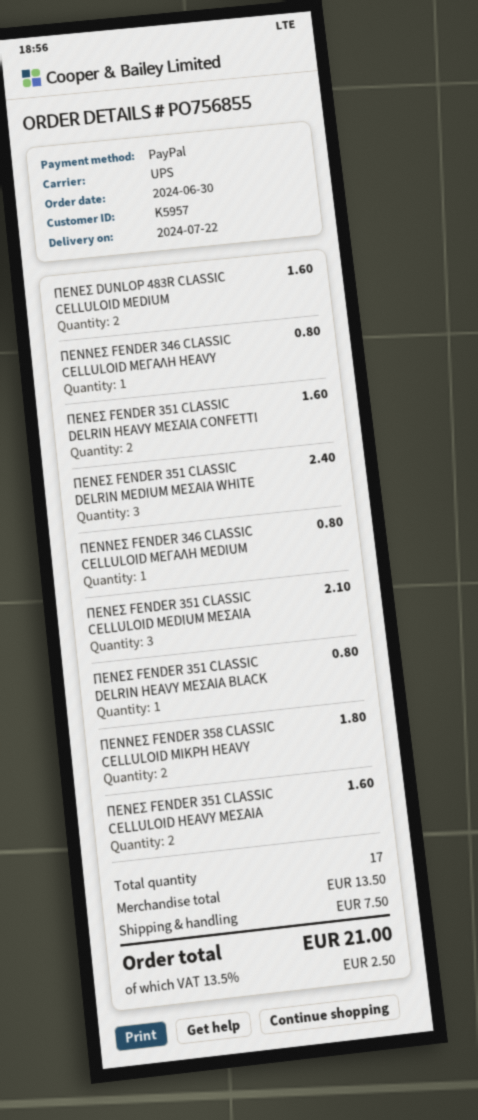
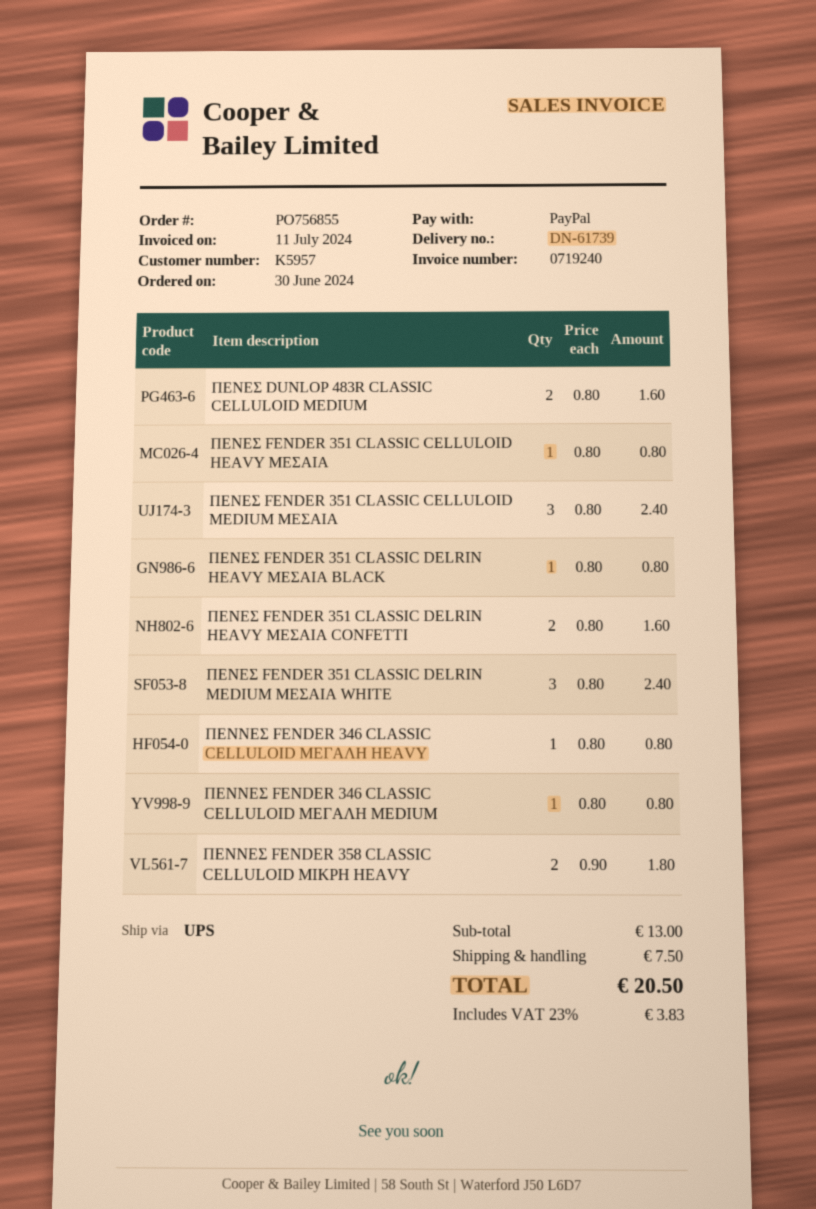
ΠΕΝΕΣ FENDER 351 CLASSIC CELLULOID MEDIUM ΜΕΣΑΙΑ: 3 for 2.10 -> 3 for 2.40
ΠΕΝΕΣ FENDER 351 CLASSIC CELLULOID HEAVY ΜΕΣΑΙΑ: 2 for 1.60 -> 1 for 0.80
subtotal: 13.50 -> 13.00
tax: 13.5% = 2.50 -> 23% = 3.83
total: 21.00 -> 20.50

